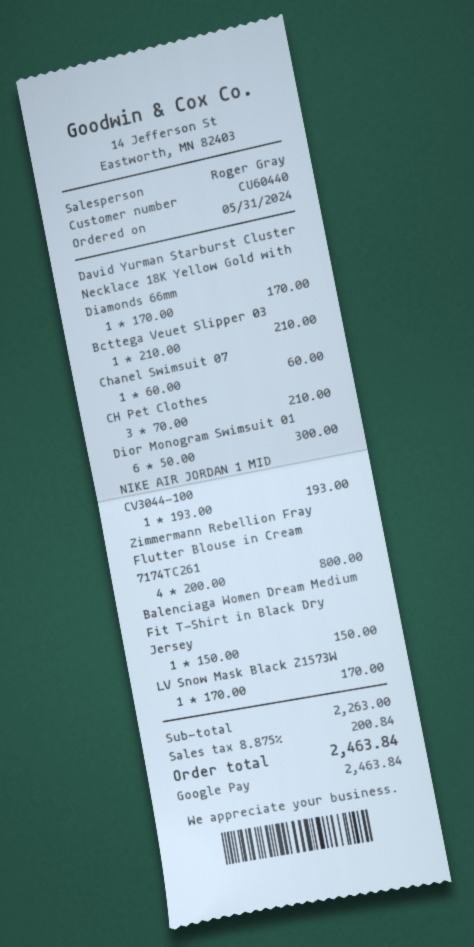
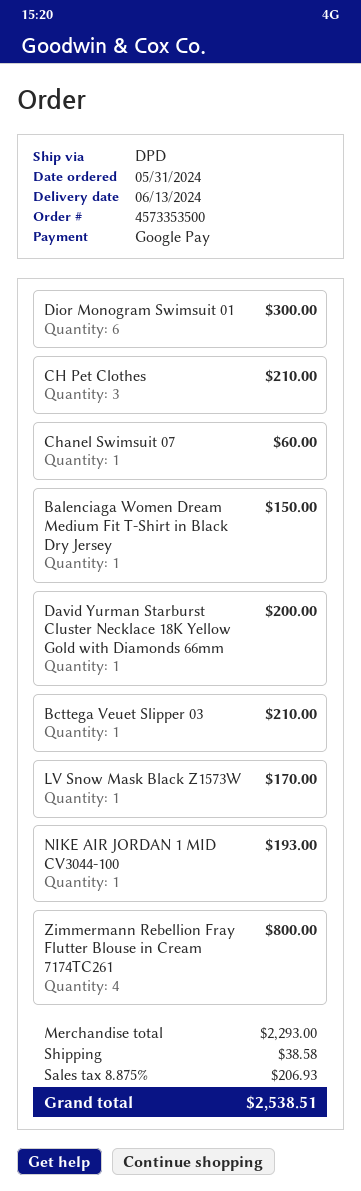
David Yurman Starburst Cluster Necklace 18K Yellow Gold with Diamonds 66mm: 1 for 170.00 -> 1 for 200.00
subtotal: 2263.00 -> 2293.00
shipping: none -> 38.58
tax: 8.875% = 200.84 -> 8.875% = 206.93
total: 2463.84 -> 2538.51

